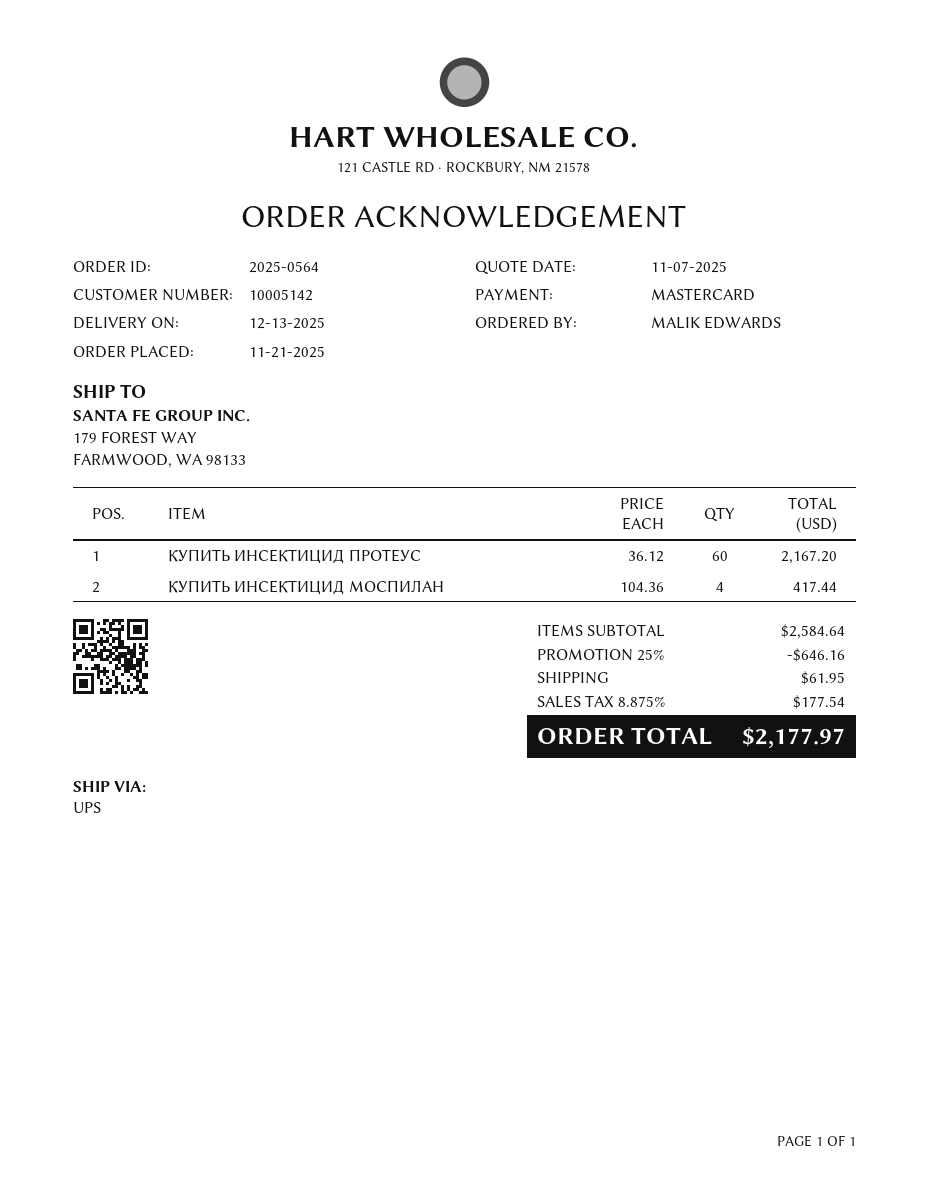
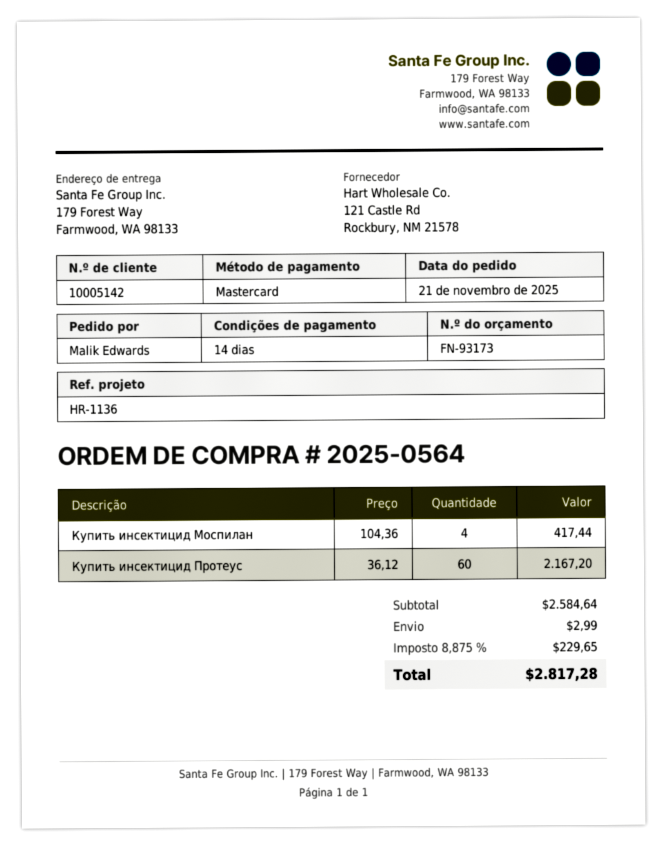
discount: 25% = 646.16 -> none
shipping: 61.95 -> 2.99
tax: 8.875% = 177.54 -> 8.875% = 229.65
total: 2177.97 -> 2817.28

